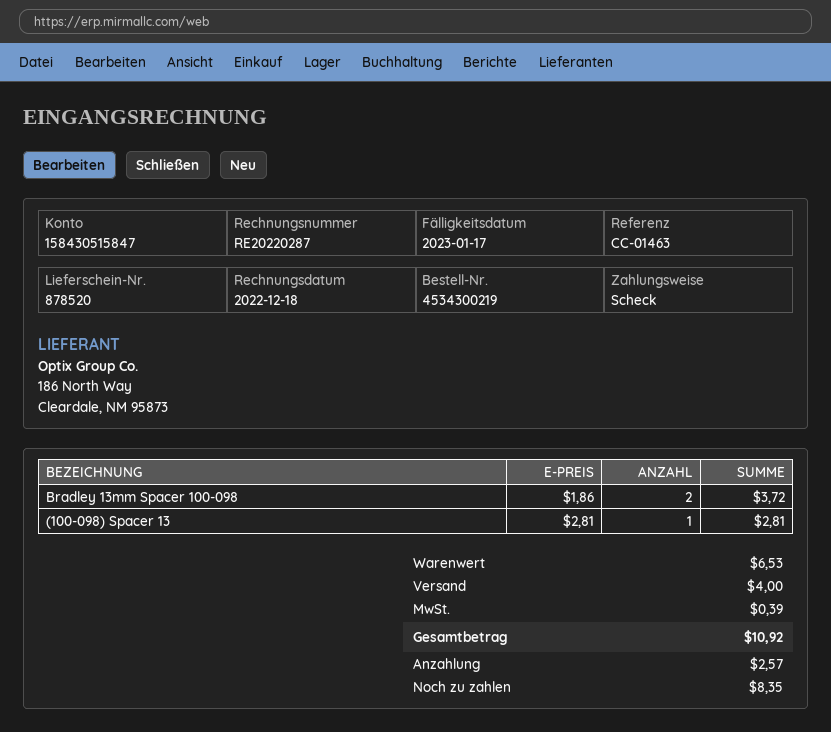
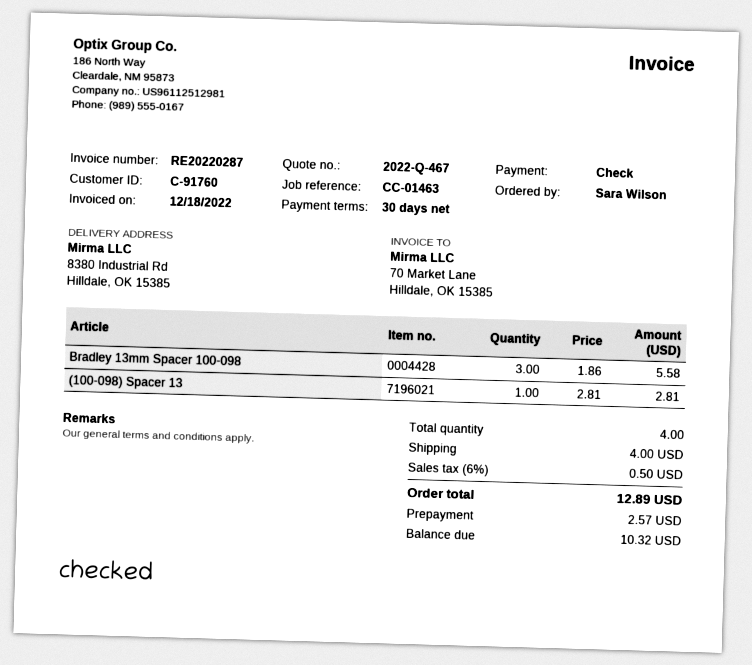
Bradley 13mm Spacer 100-098: 2 x 1.86 = 3.72 -> 3 x 1.86 = 5.58
tax: 0.39 -> 0.50
total: 10.92 -> 12.89
balance: 8.35 -> 10.32

